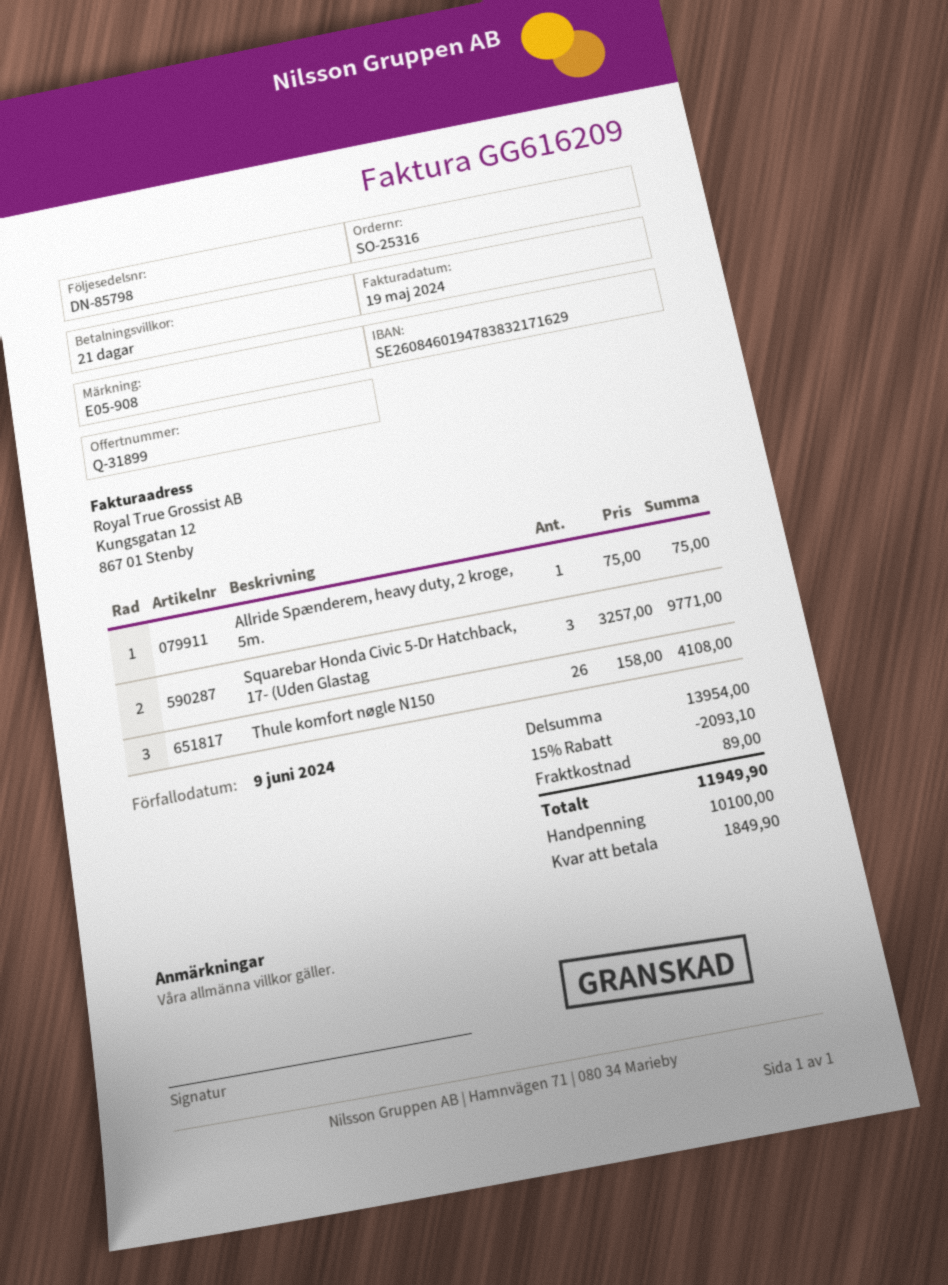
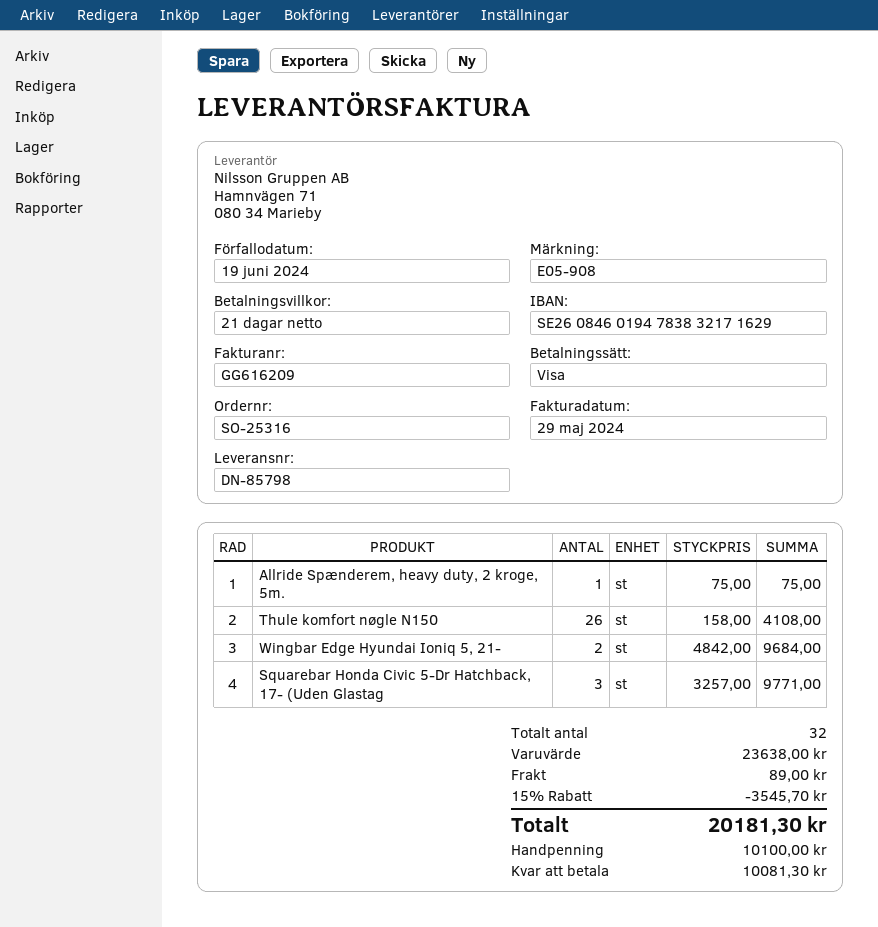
invoice date: 2024-05-19 -> 2024-05-29
due date: 2024-06-09 -> 2024-06-19
Wingbar Edge Hyundai Ioniq 5, 21-: none -> 2 x 4842.00 = 9684.00
subtotal: 13954.00 -> 23638.00
discount: 15% = 2093.10 -> 15% = 3545.70
total: 11949.90 -> 20181.30
balance: 1849.90 -> 10081.30

